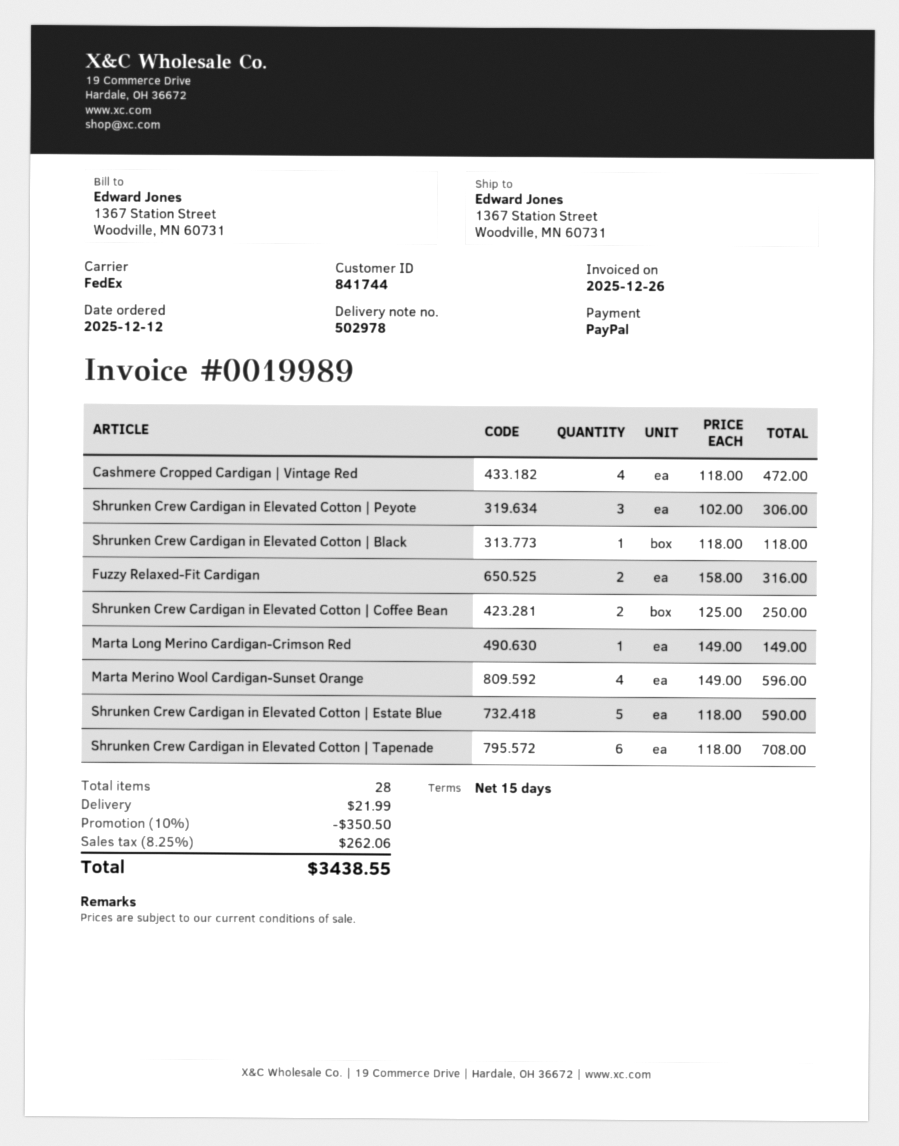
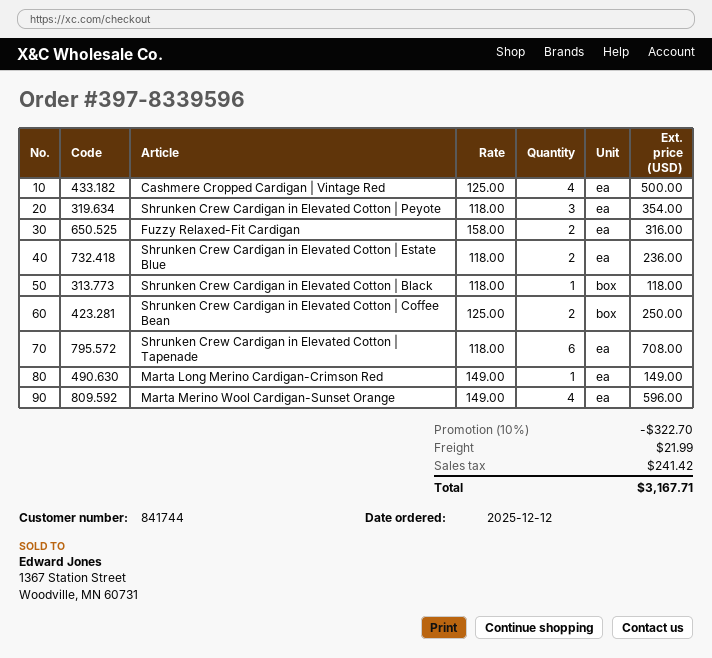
Cashmere Cropped Cardigan | Vintage Red: 4 x 118.00 = 472.00 -> 4 x 125.00 = 500.00
Shrunken Crew Cardigan in Elevated Cotton | Peyote: 3 x 102.00 = 306.00 -> 3 x 118.00 = 354.00
Shrunken Crew Cardigan in Elevated Cotton | Estate Blue: 5 x 118.00 = 590.00 -> 2 x 118.00 = 236.00
discount: 10% = 350.50 -> 10% = 322.70
tax: 262.06 -> 241.42
total: 3438.55 -> 3167.71

